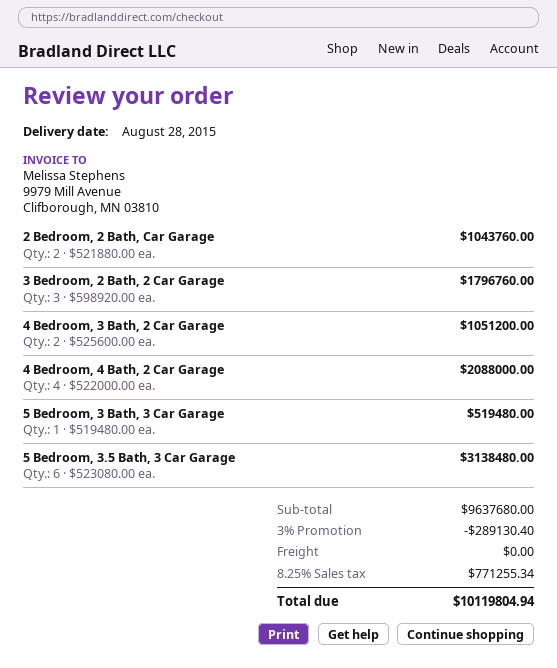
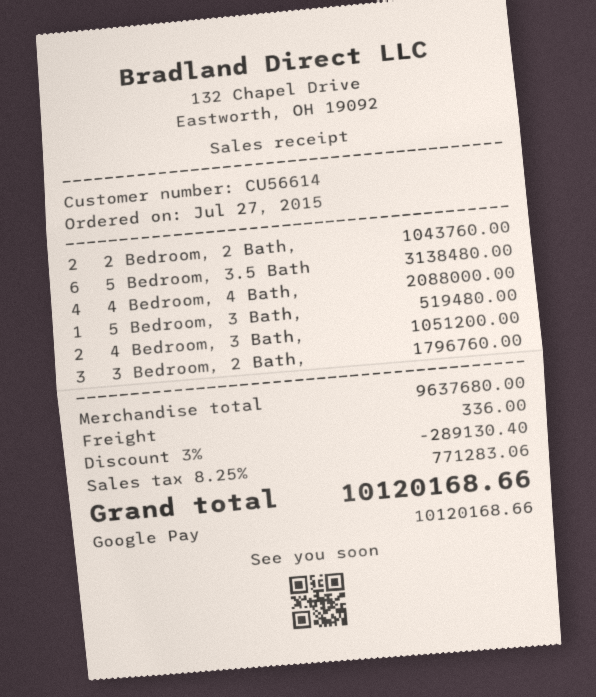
shipping: 0.00 -> 336.00
tax: 8.25% = 771255.34 -> 8.25% = 771283.06
total: 10119804.94 -> 10120168.66

